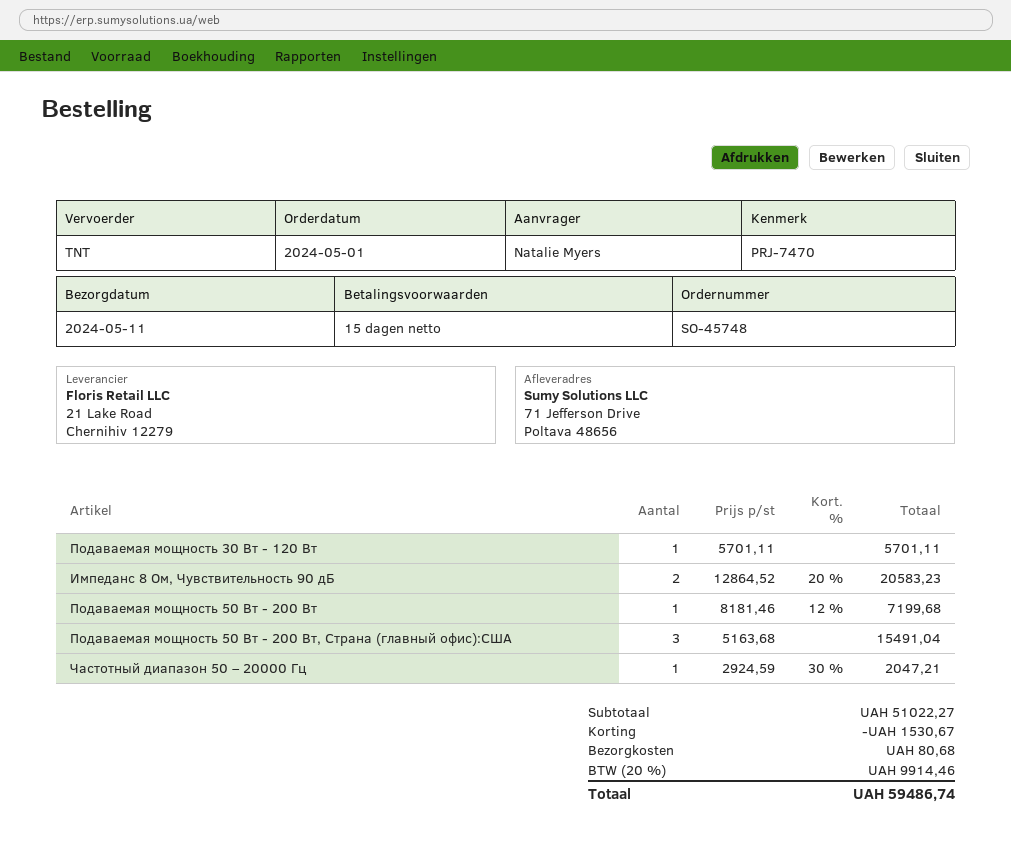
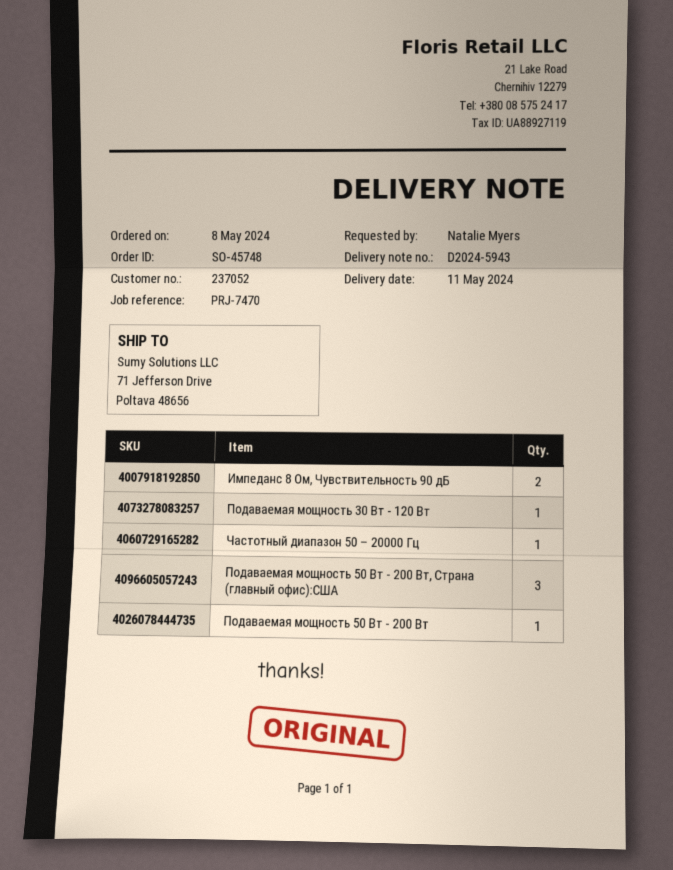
order date: 2024-05-01 -> 2024-05-08

